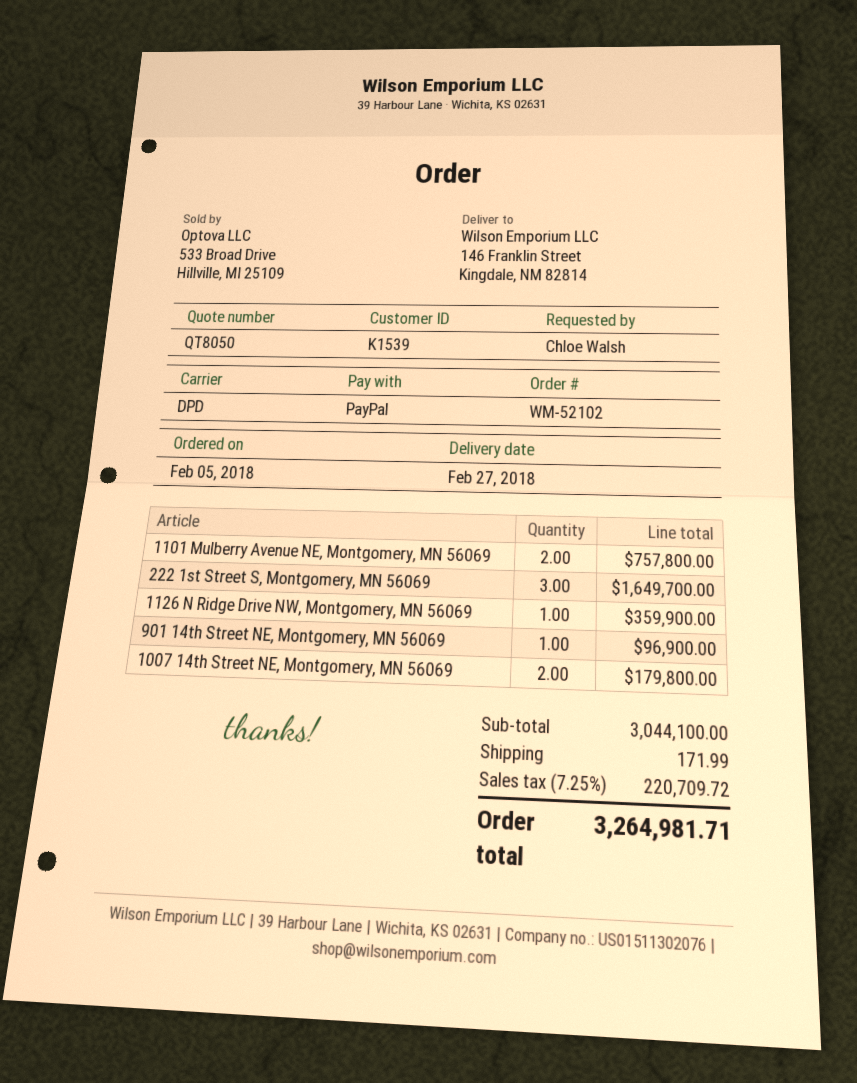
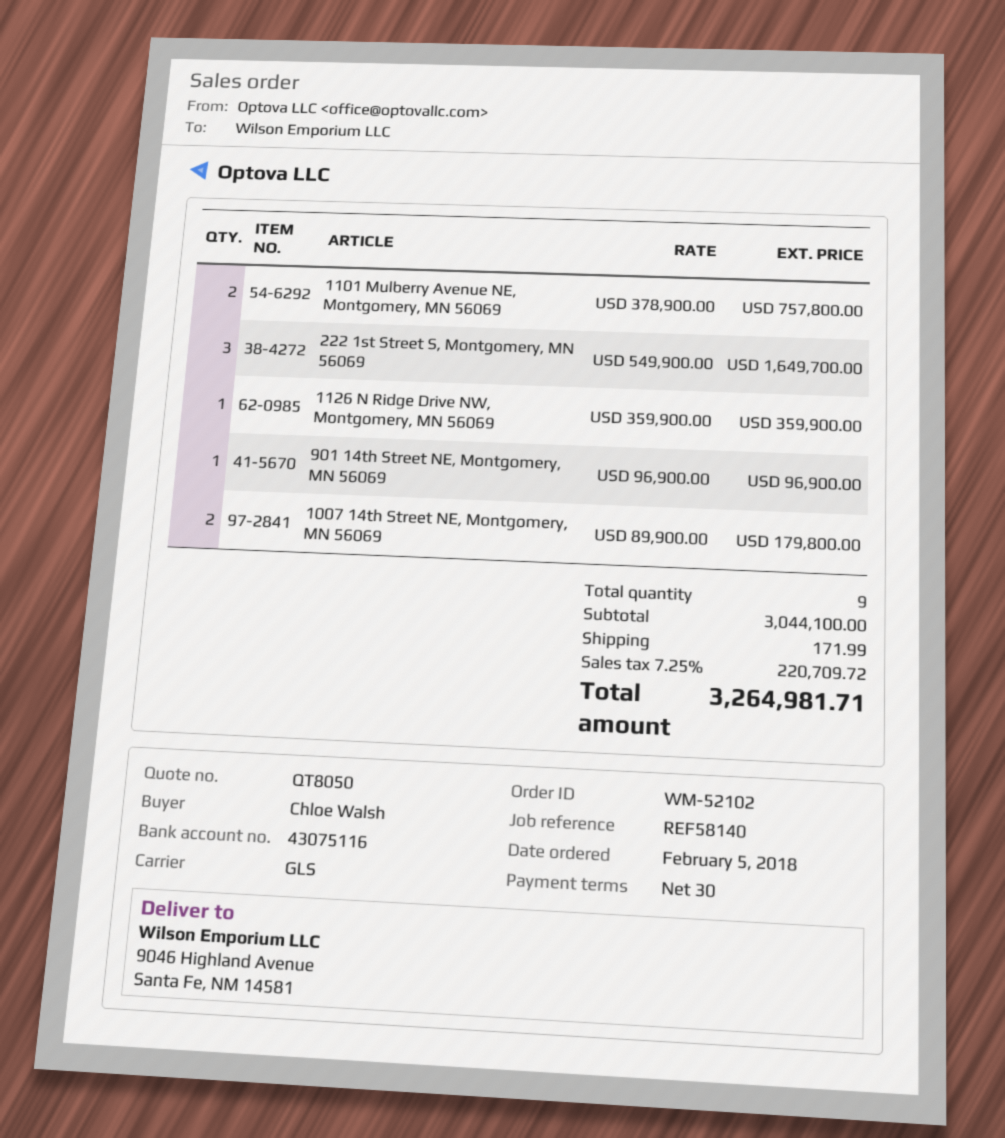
shipping method: DPD -> GLS
ship to: 146 Franklin Street, Kingdale, NM 82814 -> 9046 Highland Avenue, Santa Fe, NM 14581

